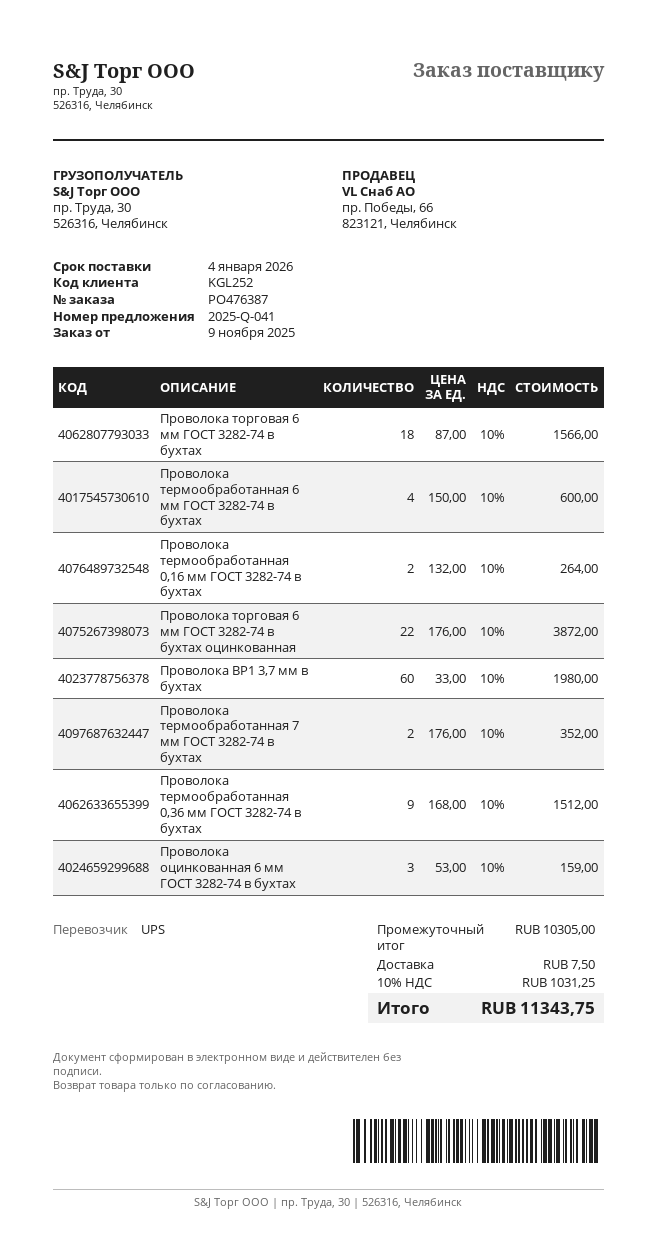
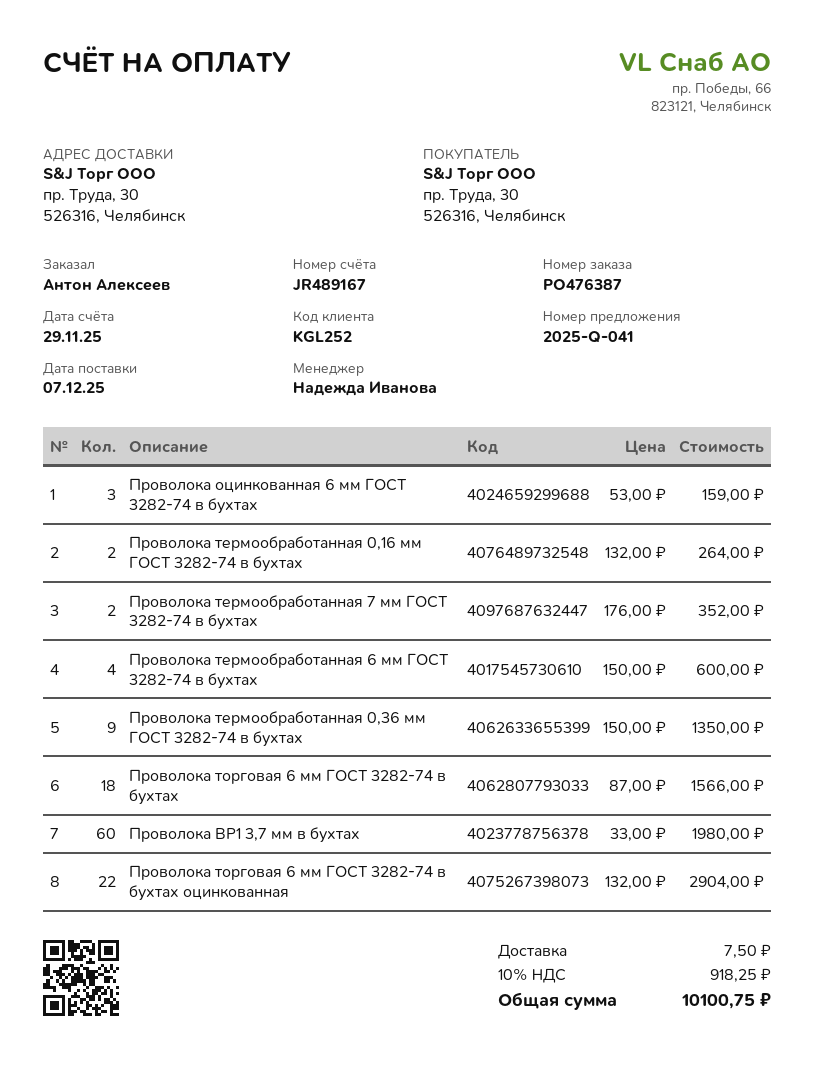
delivery date: 2026-01-04 -> 2025-12-07
Проволока торговая 6 мм ГОСТ 3282-74 в бухтах оцинкованная: 22 x 176.00 = 3872.00 -> 22 x 132.00 = 2904.00
Проволока термообработанная 0,36 мм ГОСТ 3282-74 в бухтах: 9 x 168.00 = 1512.00 -> 9 x 150.00 = 1350.00
tax: 10% = 1031.25 -> 10% = 918.25
total: 11343.75 -> 10100.75

